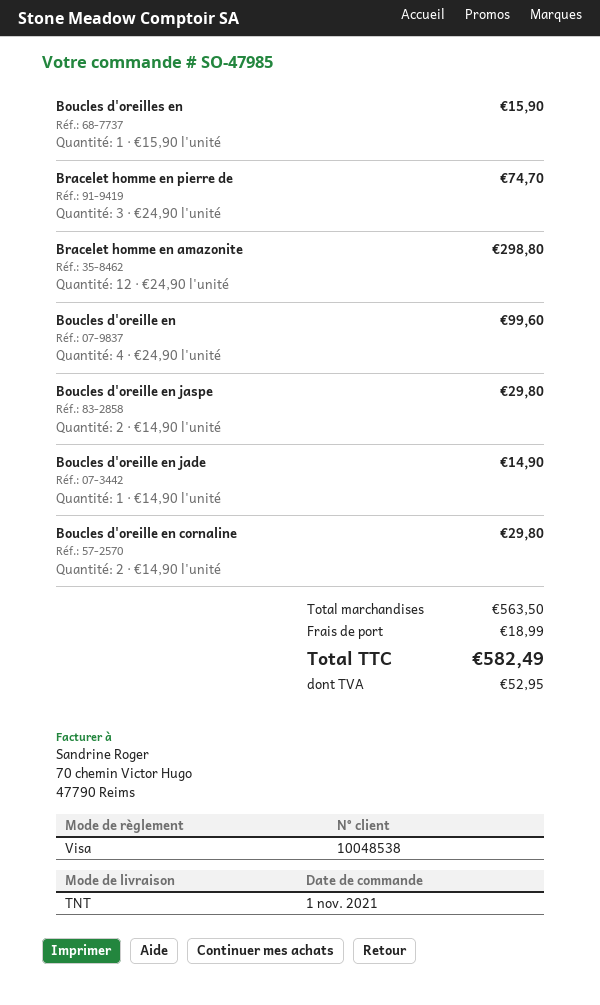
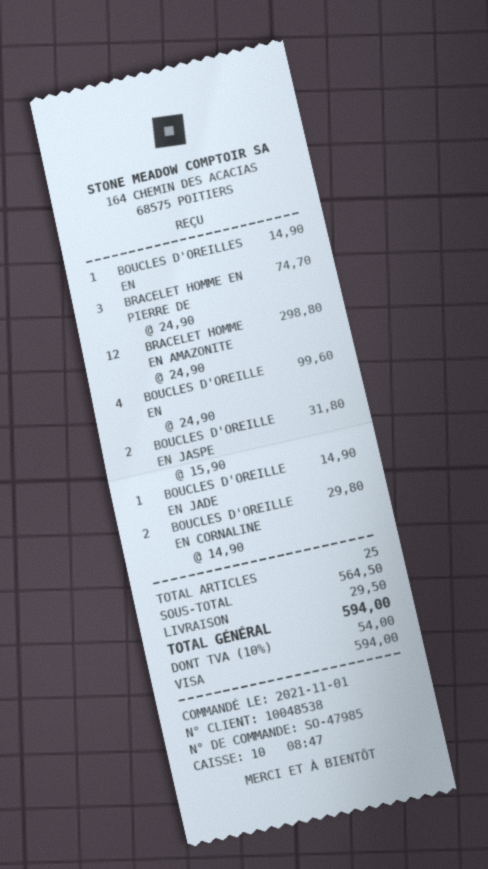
Boucles d'oreilles en: 1 x 15.90 = 15.90 -> 1 x 14.90 = 14.90
Boucles d'oreille en jaspe: 2 x 14.90 = 29.80 -> 2 x 15.90 = 31.80
subtotal: 563.50 -> 564.50
shipping: 18.99 -> 29.50
tax: 52.95 -> 54.00
total: 582.49 -> 594.00

